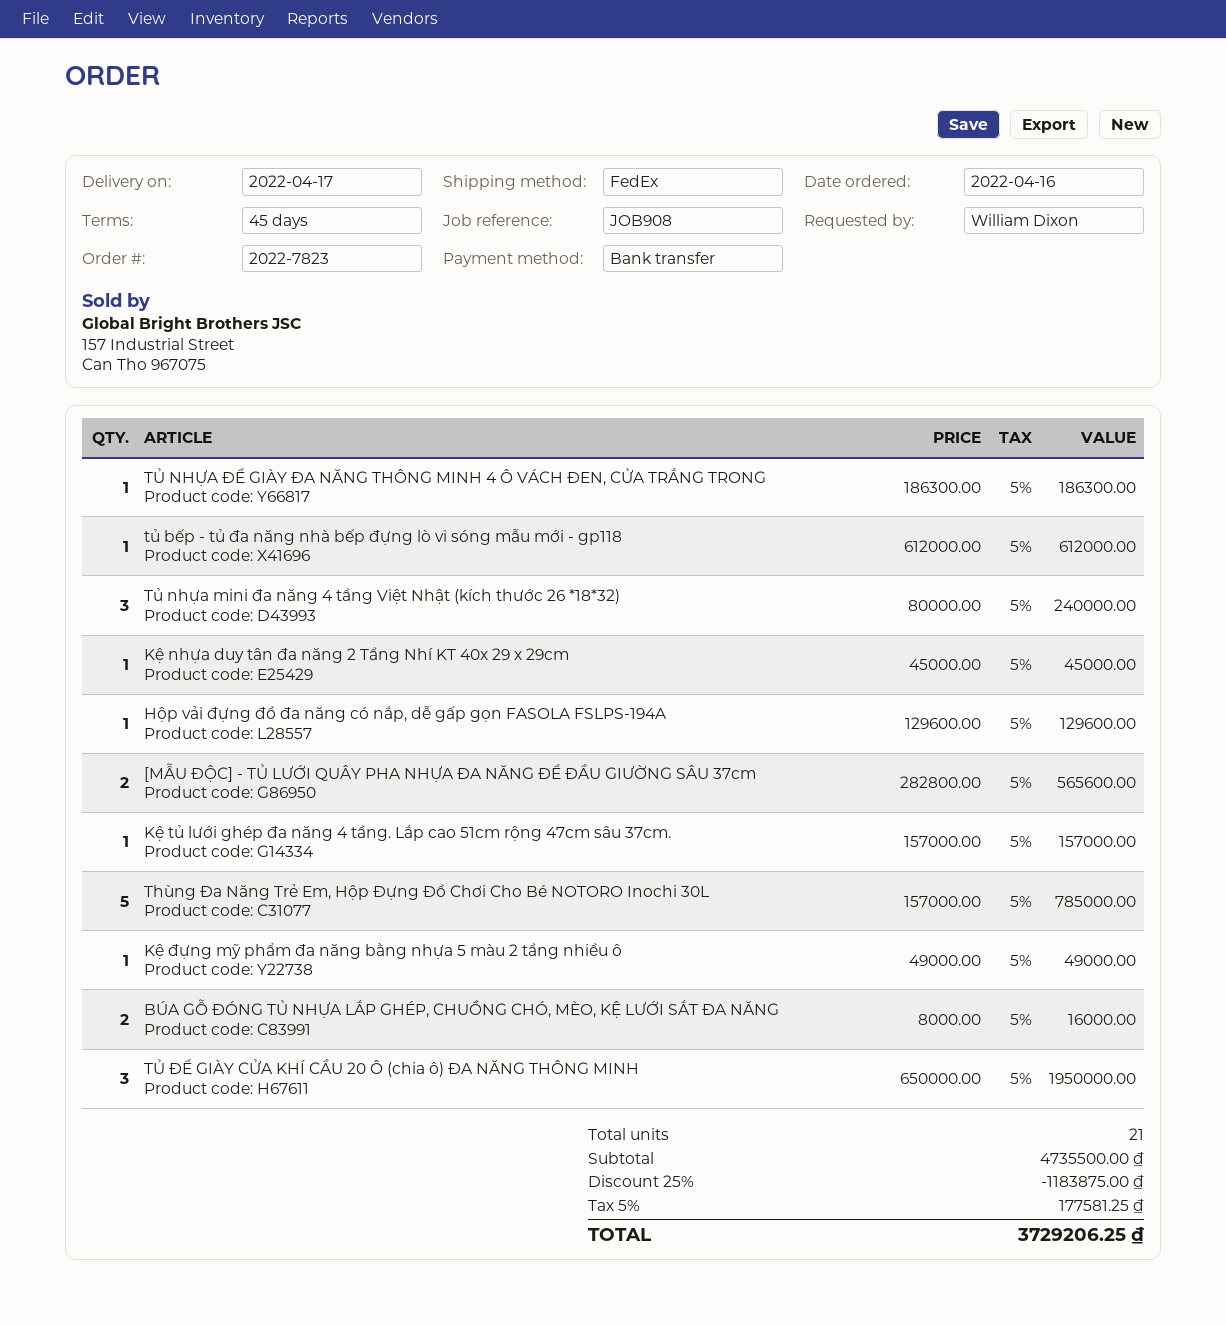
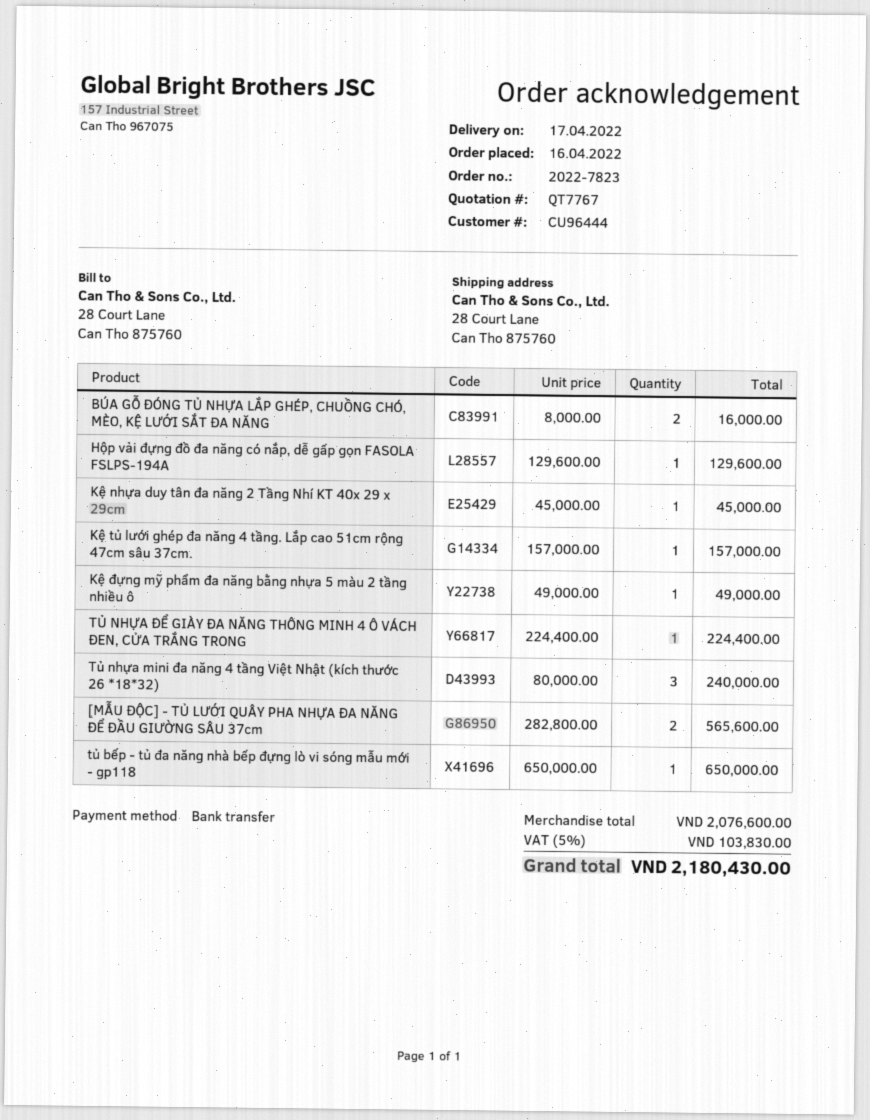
TỦ NHỰA ĐỂ GIÀY ĐA NĂNG THÔNG MINH 4 Ô VÁCH ĐEN, CỬA TRẮNG TRONG: 1 x 186300.00 = 186300.00 -> 1 x 224400.00 = 224400.00
tủ bếp - tủ đa năng nhà bếp đựng lò vi sóng mẫu mới - gp118: 1 x 612000.00 = 612000.00 -> 1 x 650000.00 = 650000.00
Thùng Đa Năng Trẻ Em, Hộp Đựng Đồ Chơi Cho Bé NOTORO Inochi 30L: 5 x 157000.00 = 785000.00 -> none
TỦ ĐỂ GIÀY CỬA KHÍ CẦU 20 Ô (chia ô) ĐA NĂNG THÔNG MINH: 3 x 650000.00 = 1950000.00 -> none
subtotal: 4735500.00 -> 2076600.00
discount: 25% = 1183875.00 -> none
tax: 5% = 177581.25 -> 5% = 103830.00
total: 3729206.25 -> 2180430.00

